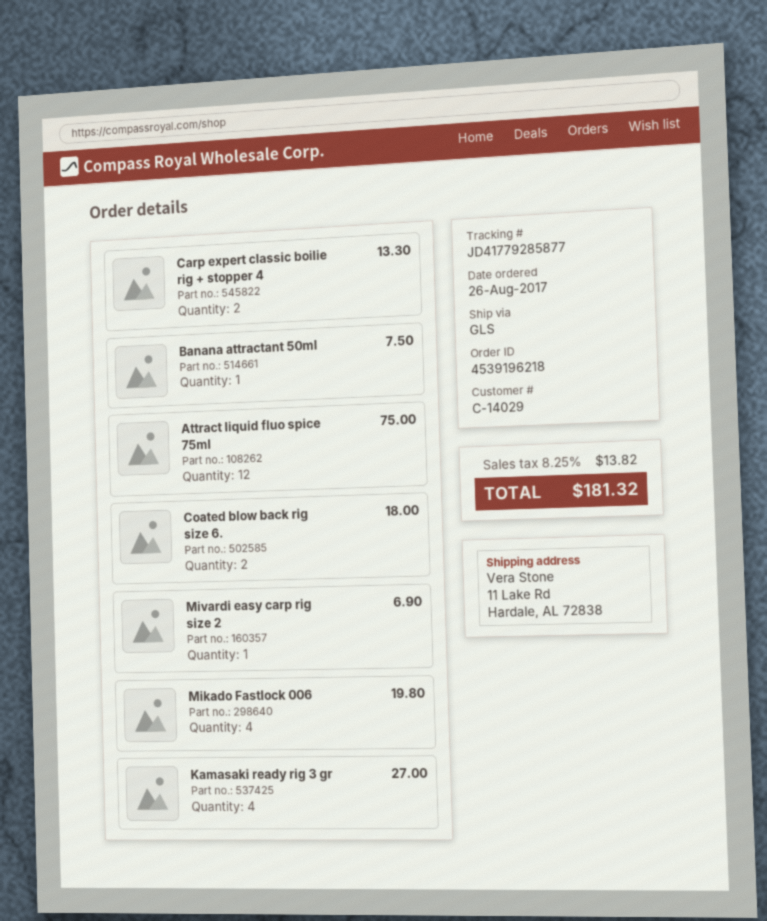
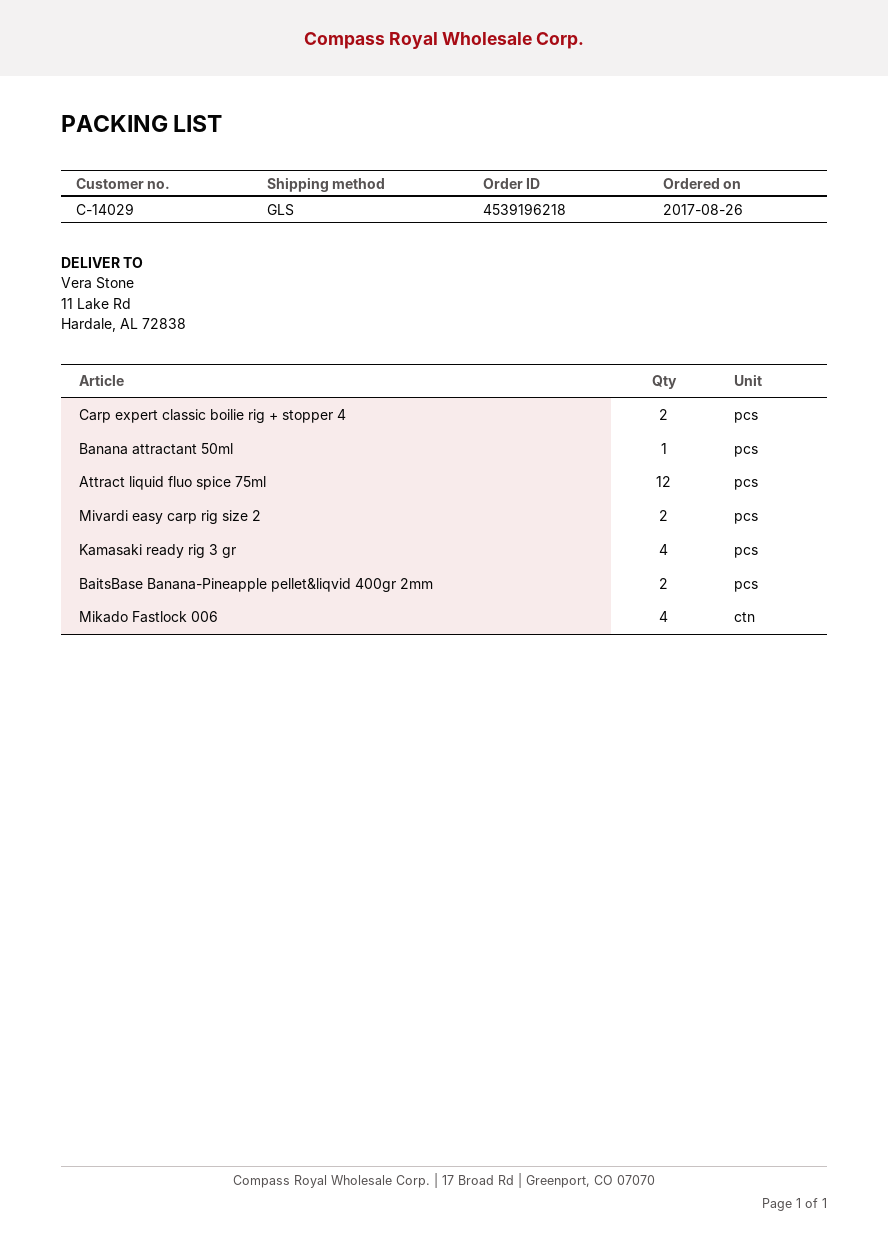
Coated blow back rig size 6.: 2 -> none
Mivardi easy carp rig size 2: 1 -> 2
BaitsBase Banana-Pineapple pellet&liqvid 400gr 2mm: none -> 2

